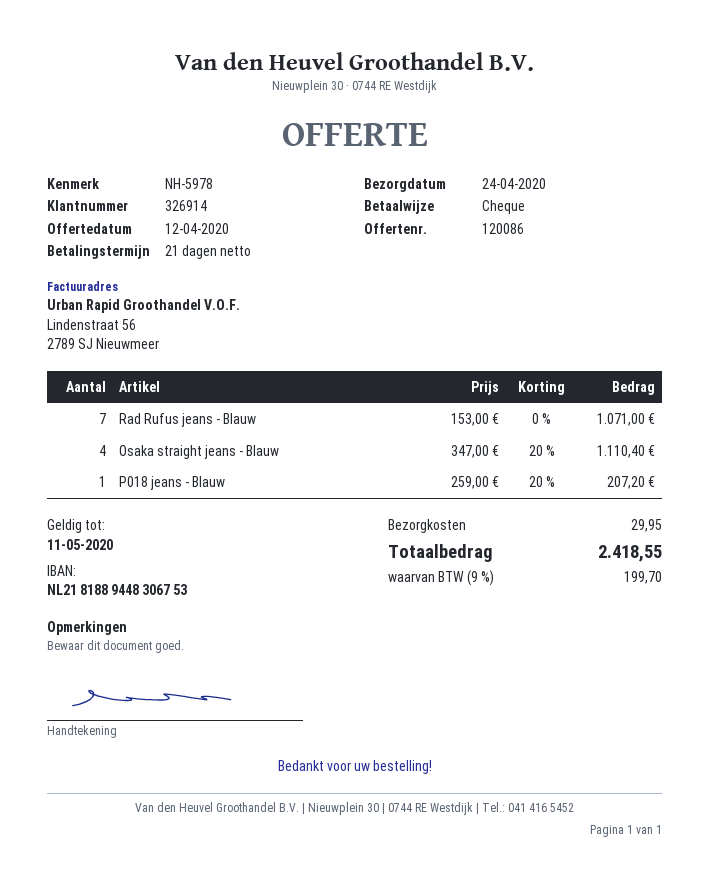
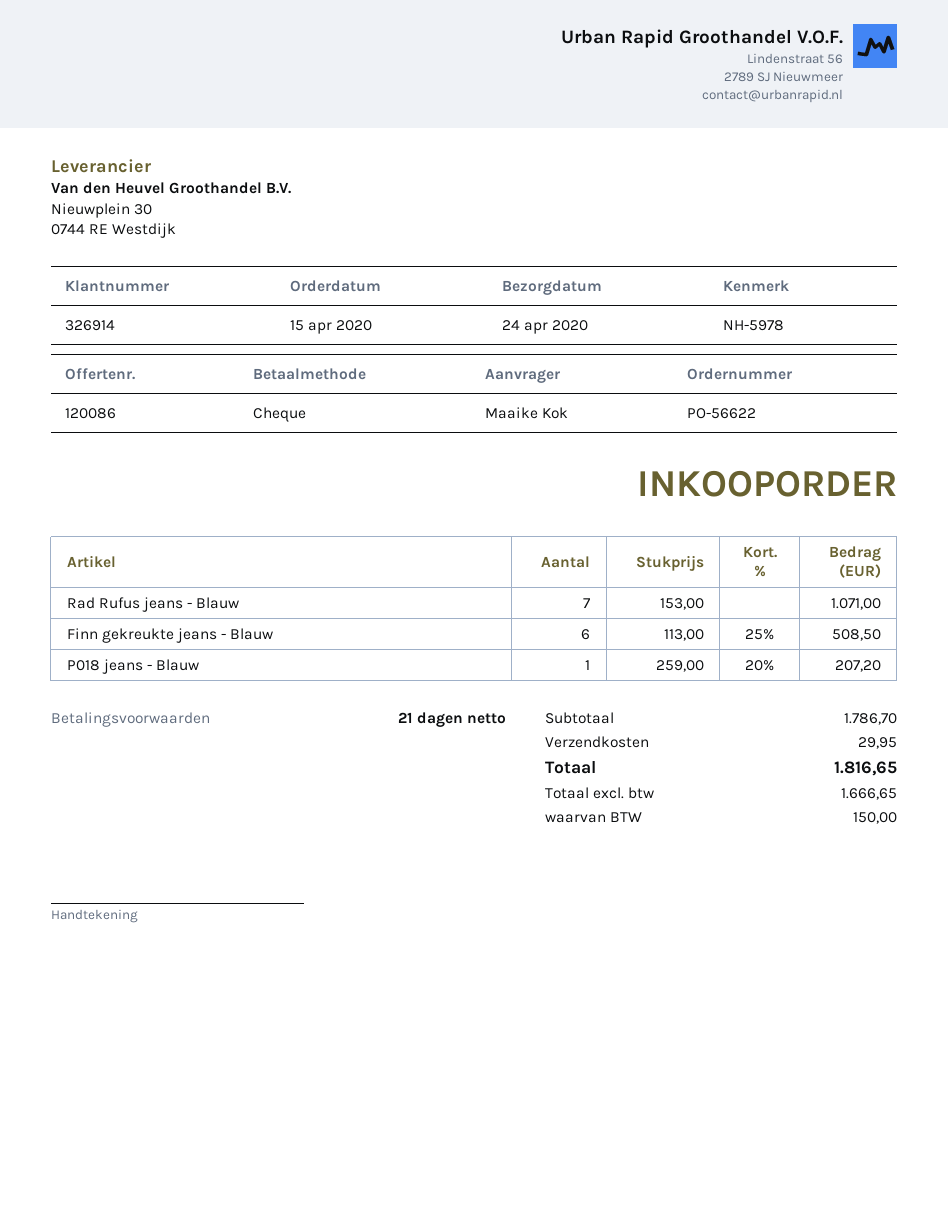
Osaka straight jeans - Blauw: 4 x 347.00 - 20% = 1110.40 -> none
Finn gekreukte jeans - Blauw: none -> 6 x 113.00 - 25% = 508.50
tax: 199.70 -> 150.00
total: 2418.55 -> 1816.65

